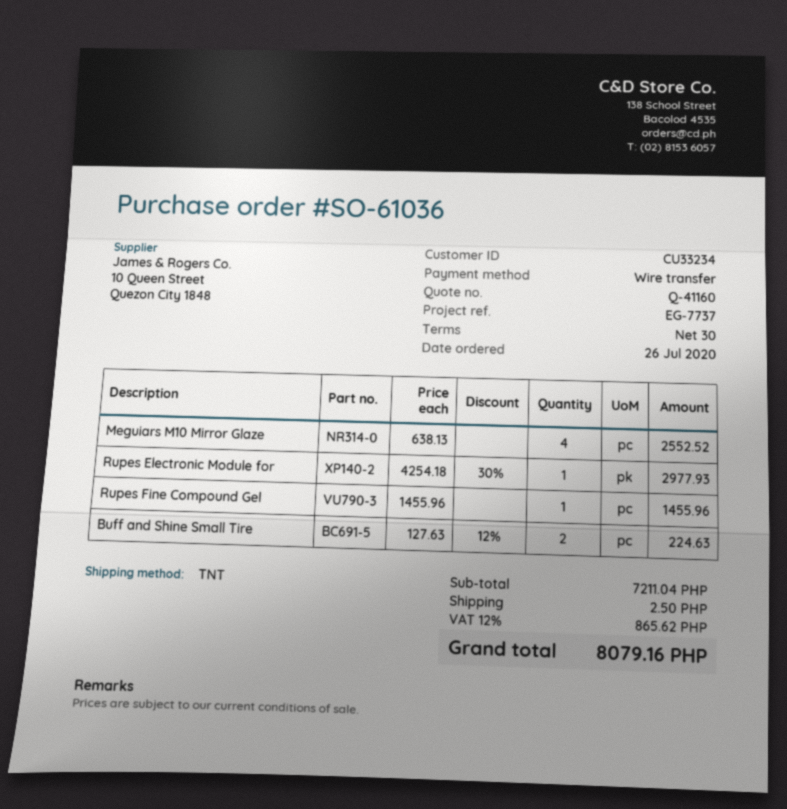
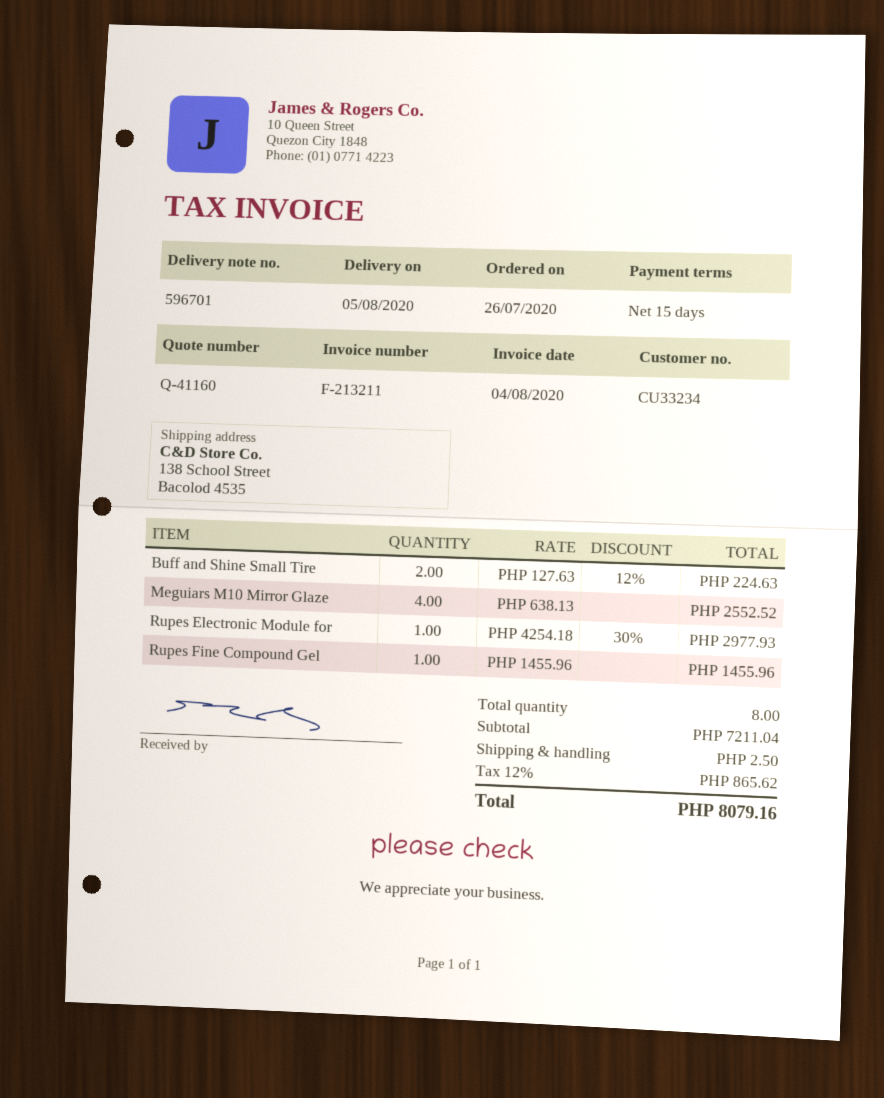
payment terms: 30 days -> 15 days

